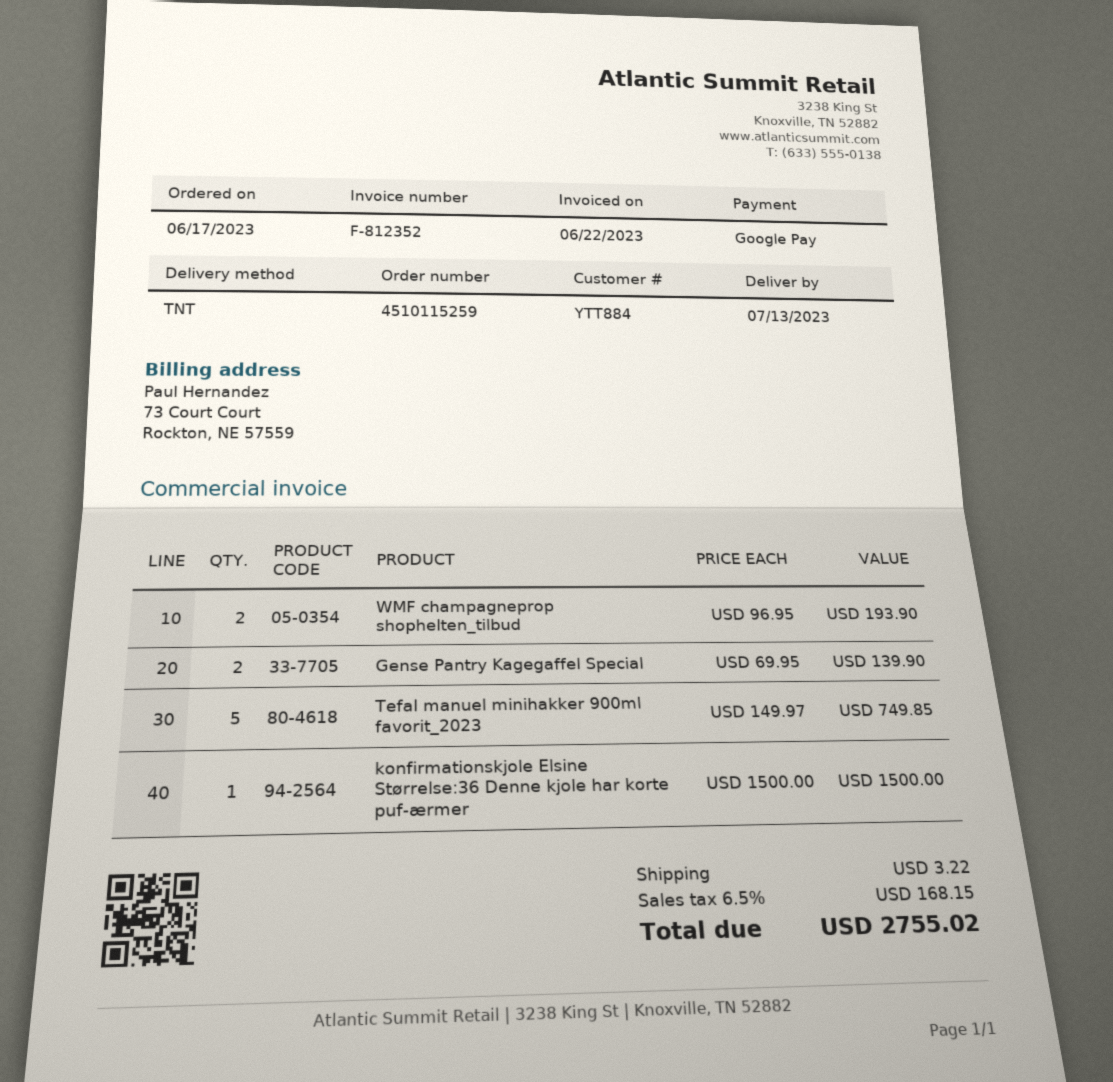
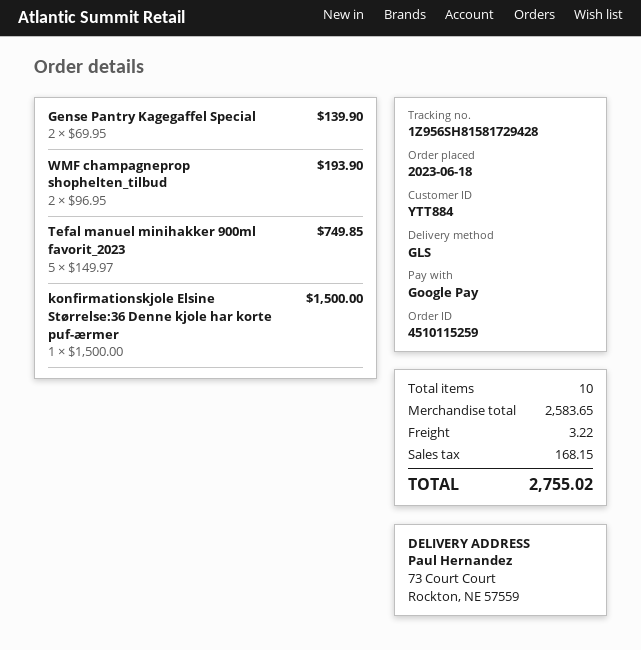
order date: 2023-06-17 -> 2023-06-18
shipping method: TNT -> GLS

